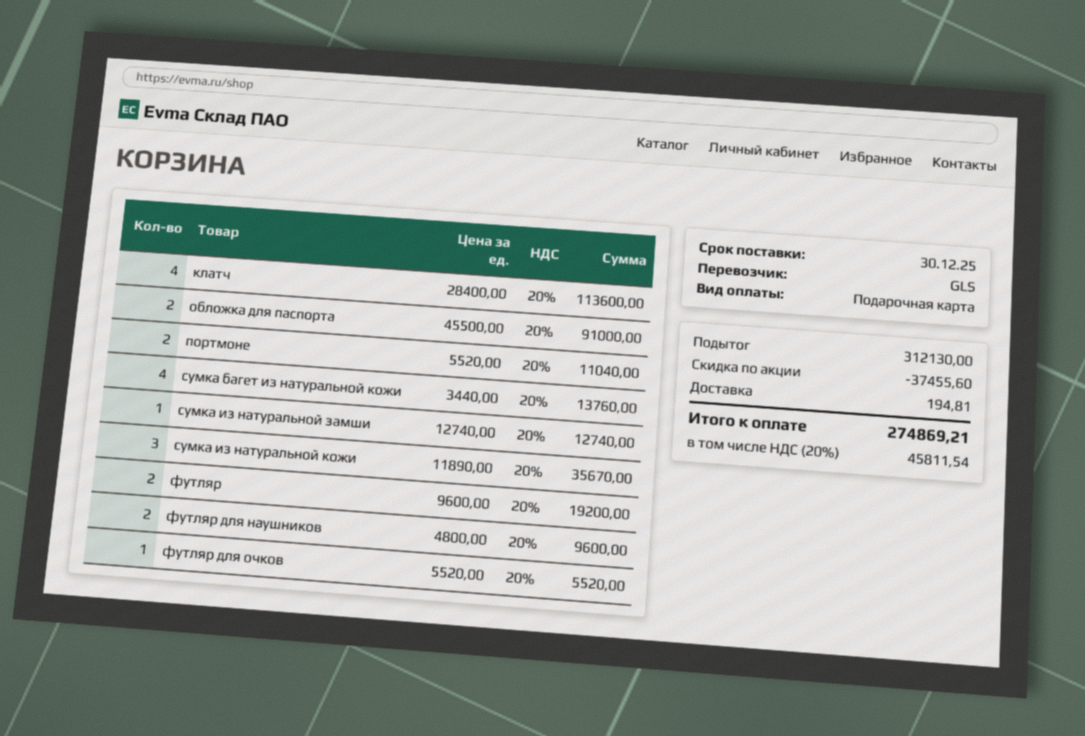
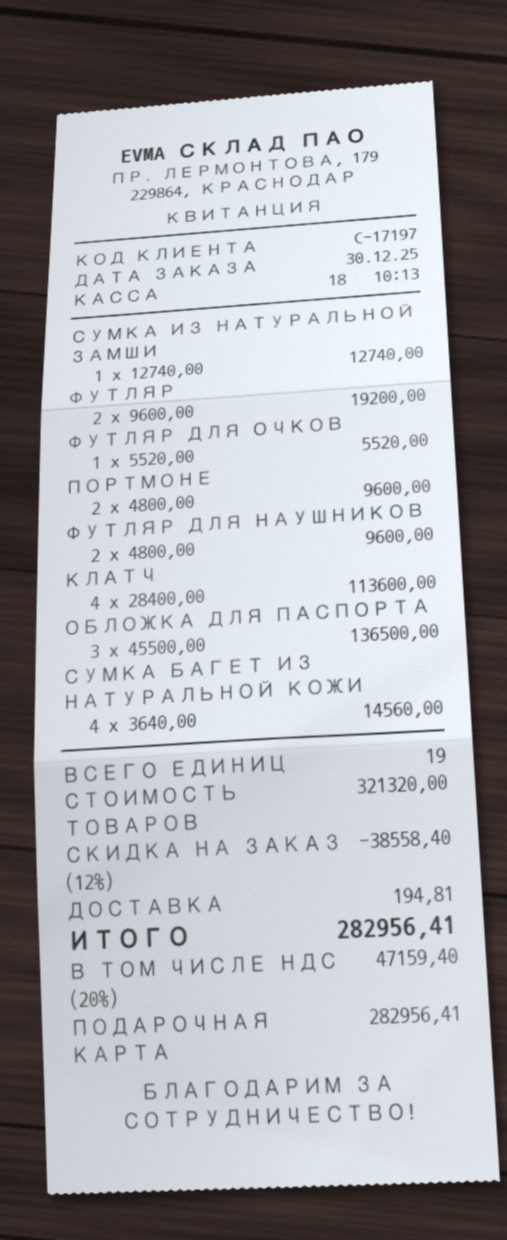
обложка для паспорта: 2 x 45500.00 = 91000.00 -> 3 x 45500.00 = 136500.00
портмоне: 2 x 5520.00 = 11040.00 -> 2 x 4800.00 = 9600.00
сумка багет из натуральной кожи: 4 x 3440.00 = 13760.00 -> 4 x 3640.00 = 14560.00
сумка из натуральной кожи: 3 x 11890.00 = 35670.00 -> none
subtotal: 312130.00 -> 321320.00
discount: 37455.60 -> 38558.40
tax: 20% = 45811.54 -> 20% = 47159.40
total: 274869.21 -> 282956.41

